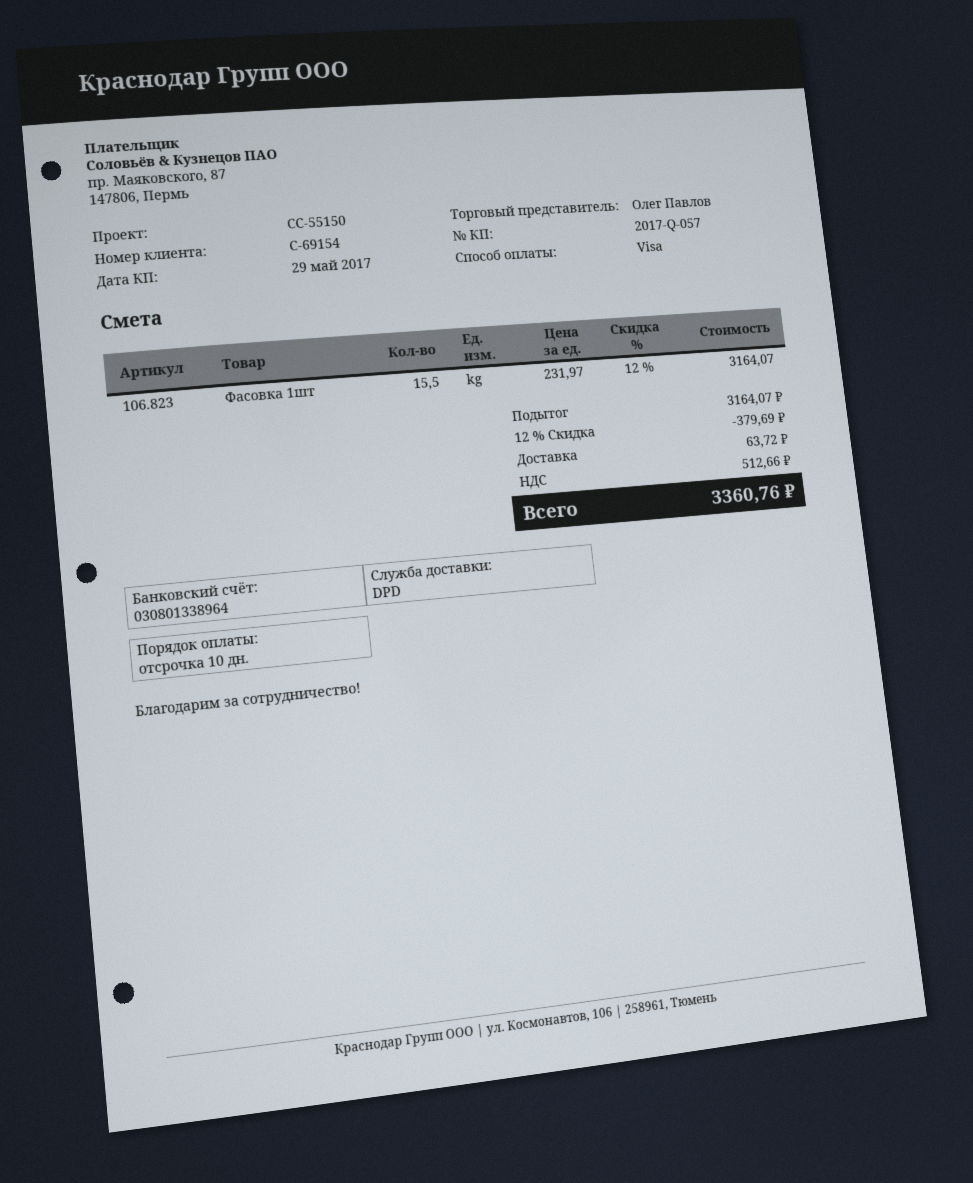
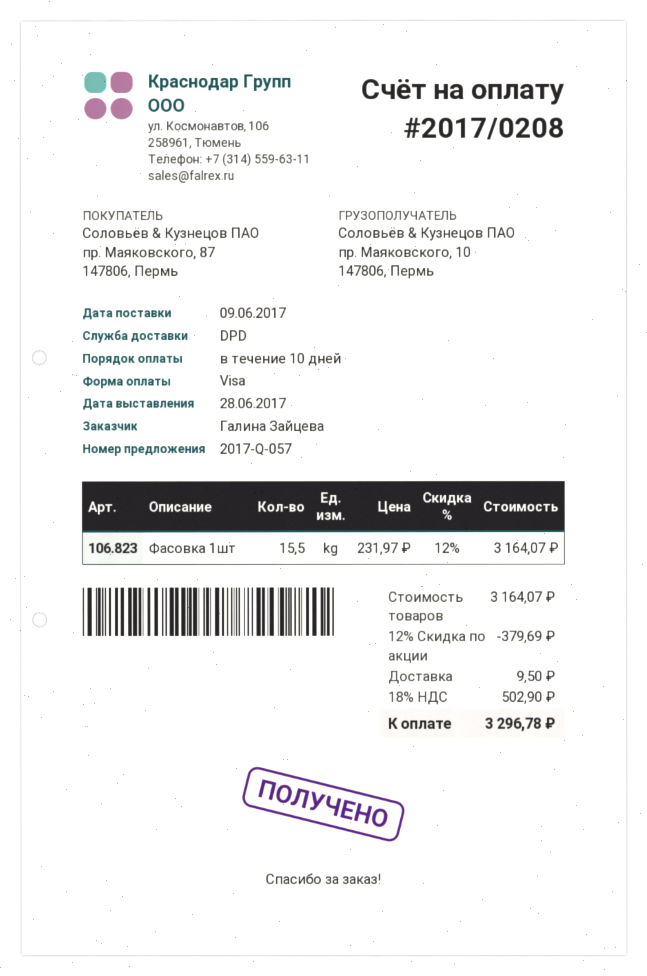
shipping: 63.72 -> 9.50
tax: 512.66 -> 502.90
total: 3360.76 -> 3296.78

